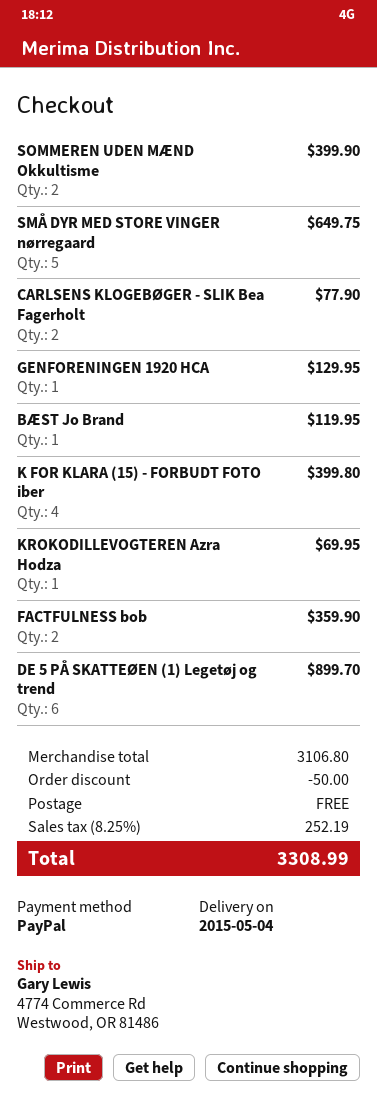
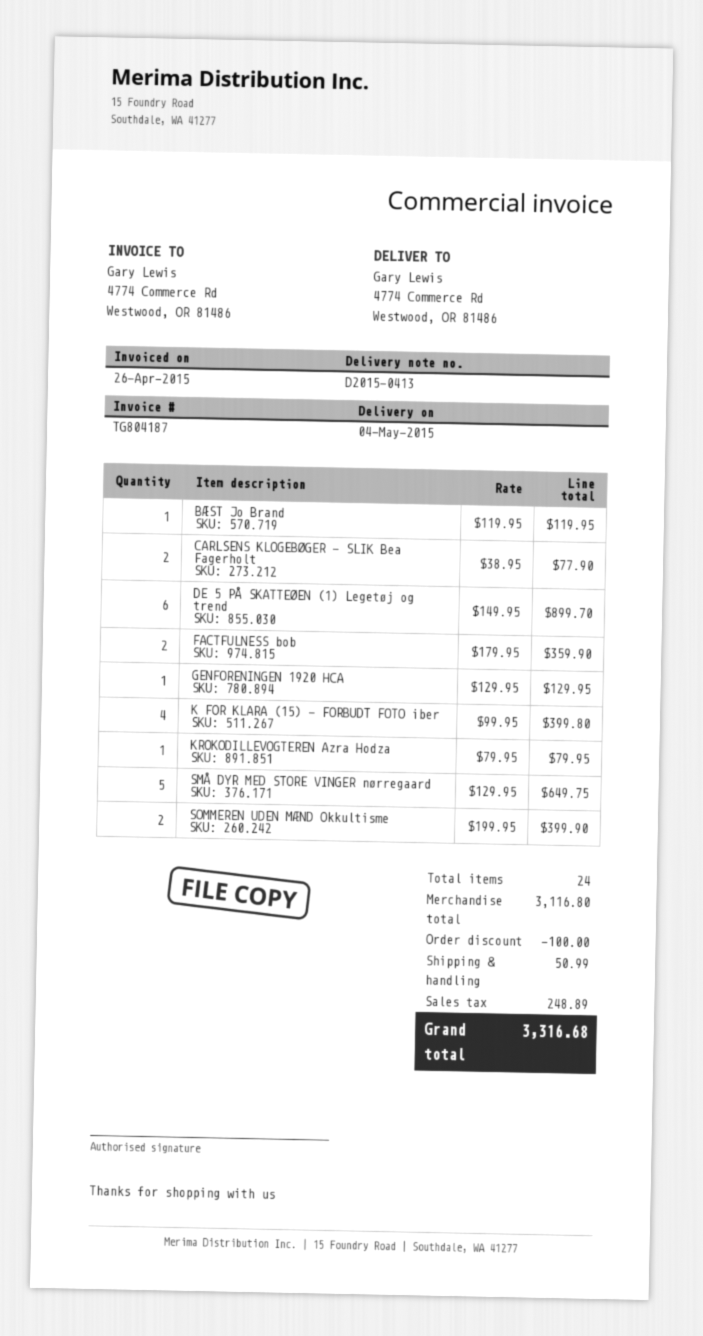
KROKODILLEVOGTEREN Azra Hodza: 1 for 69.95 -> 1 for 79.95
subtotal: 3106.80 -> 3116.80
discount: 50.00 -> 100.00
shipping: 0.00 -> 50.99
tax: 252.19 -> 248.89
total: 3308.99 -> 3316.68

